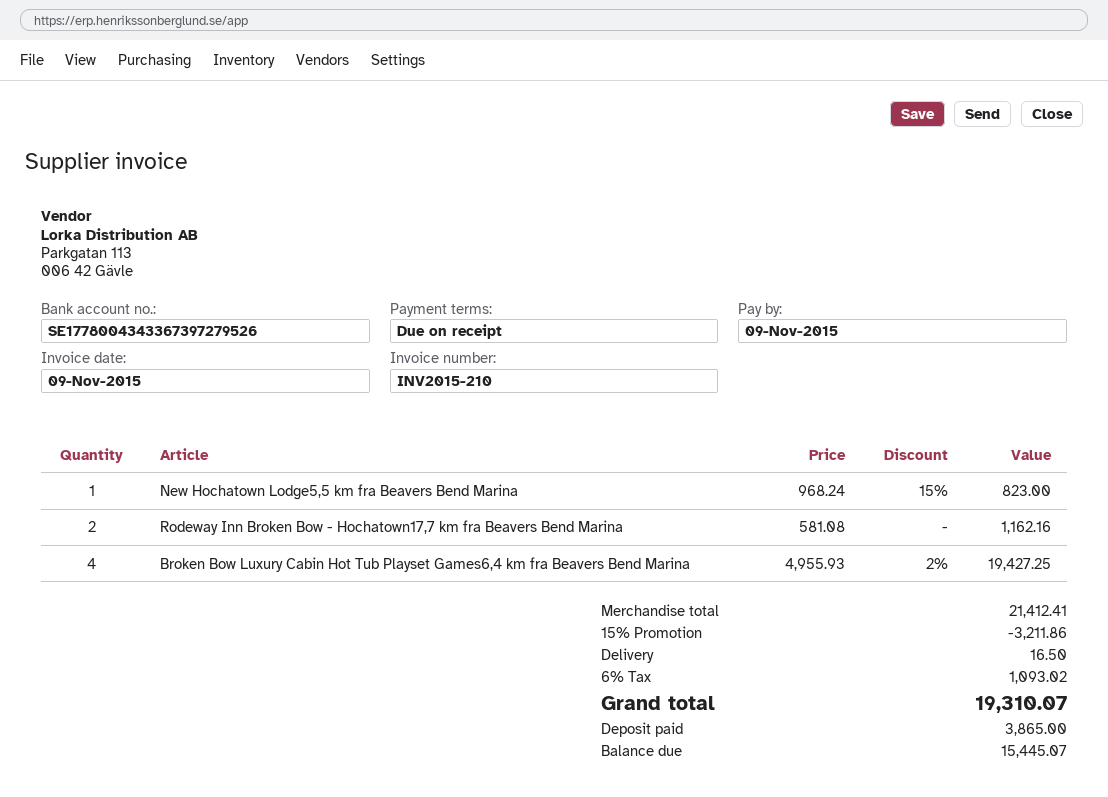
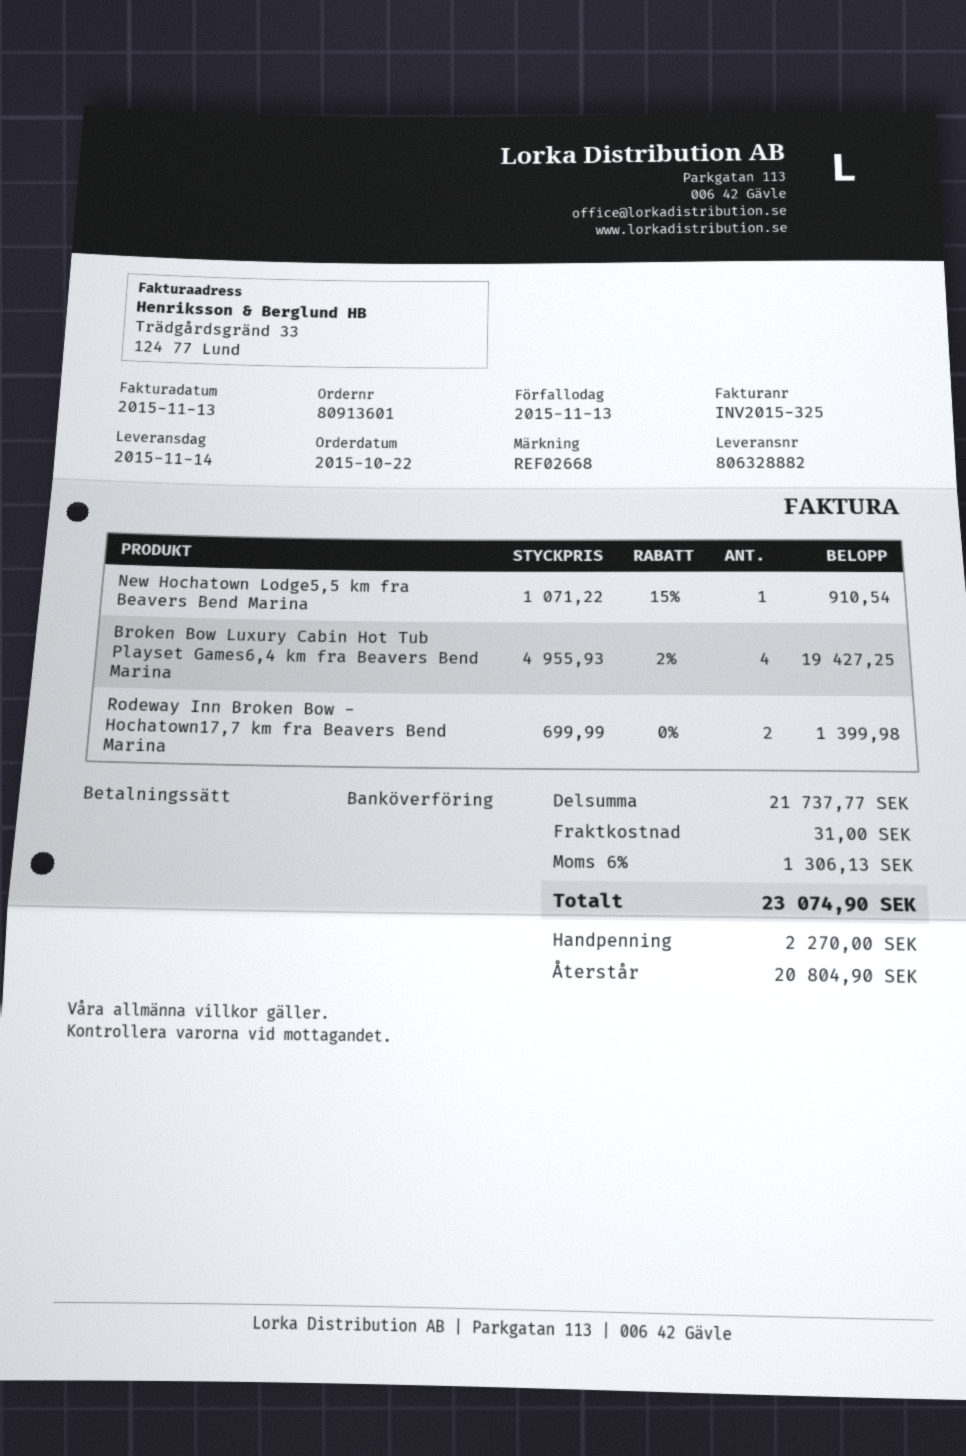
invoice number: INV2015-210 -> INV2015-325
invoice date: 2015-11-09 -> 2015-11-13
due date: 2015-11-09 -> 2015-11-13
New Hochatown Lodge5,5 km fra Beavers Bend Marina: 1 x 968.24 - 15% = 823.00 -> 1 x 1071.22 - 15% = 910.54
Rodeway Inn Broken Bow - Hochatown17,7 km fra Beavers Bend Marina: 2 x 581.08 = 1162.16 -> 2 x 699.99 = 1399.98
subtotal: 21412.41 -> 21737.77
discount: 15% = 3211.86 -> none
shipping: 16.50 -> 31.00
tax: 6% = 1093.02 -> 6% = 1306.13
total: 19310.07 -> 23074.90
deposit: 3865.00 -> 2270.00
balance: 15445.07 -> 20804.90

